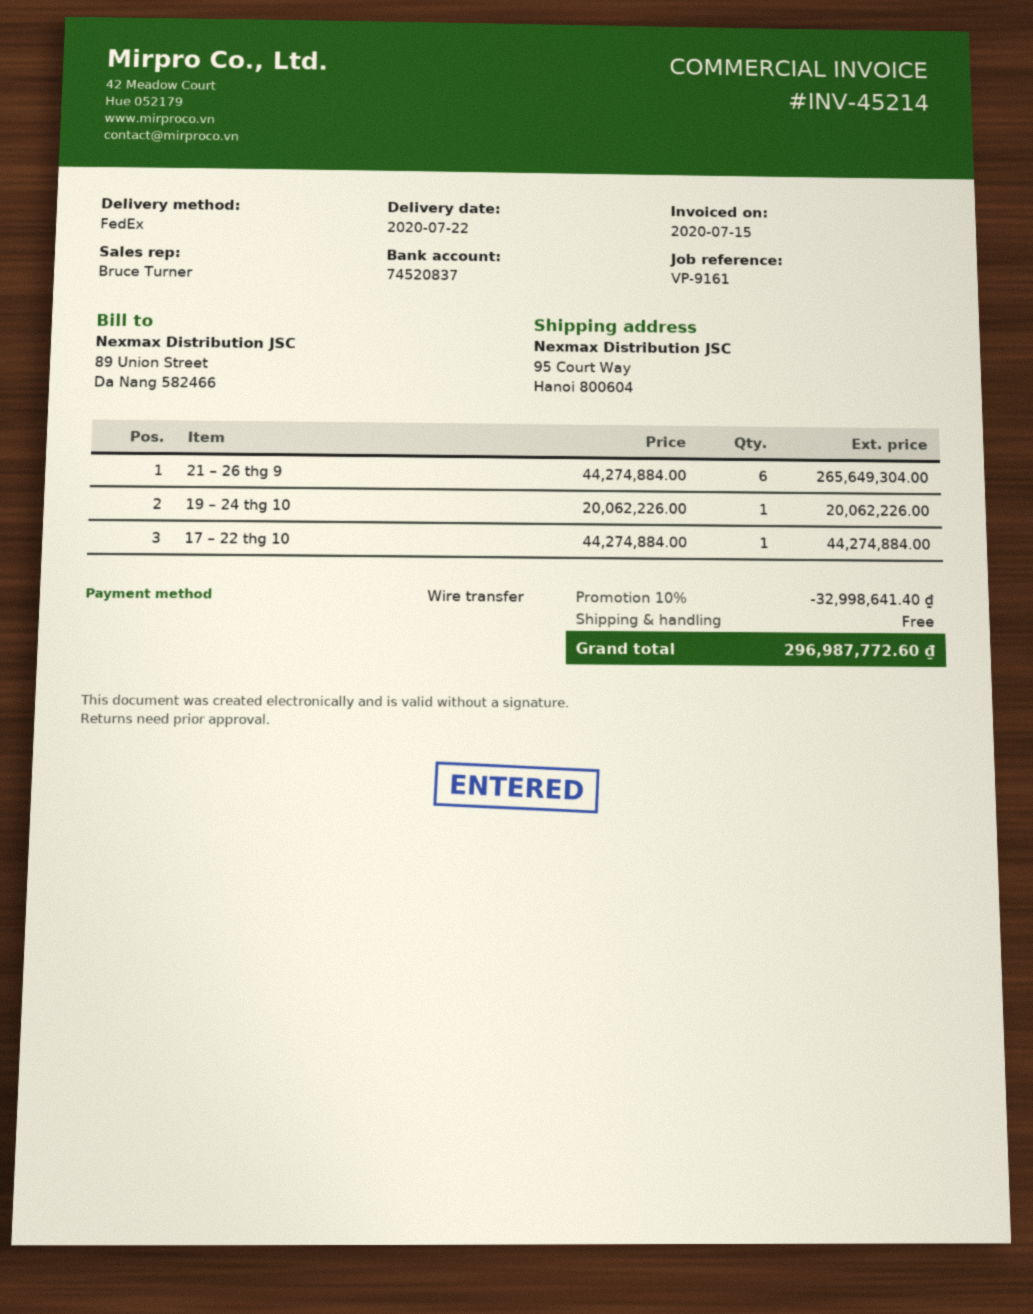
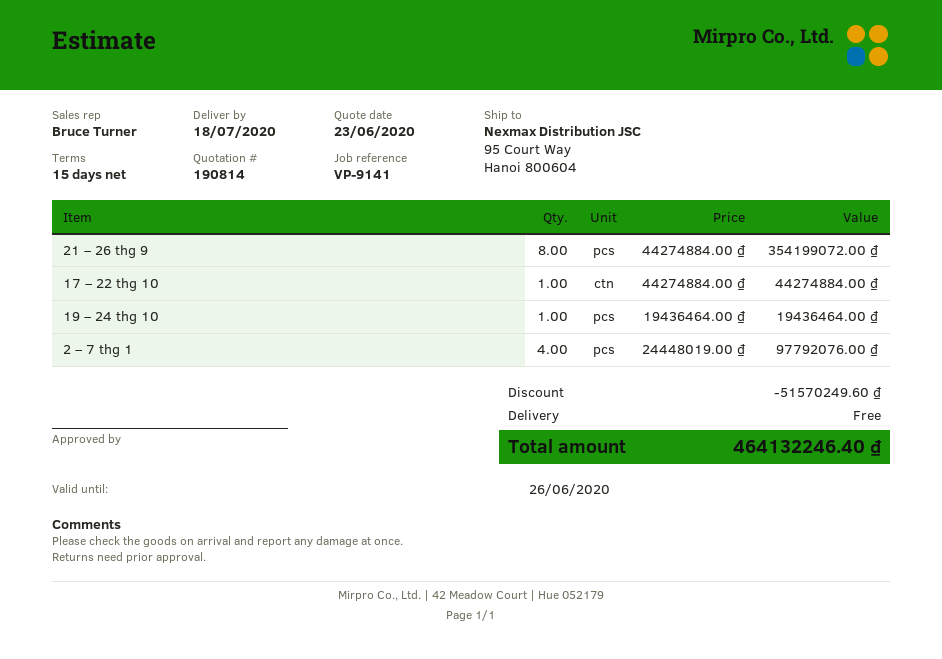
delivery date: 2020-07-22 -> 2020-07-18
reference: VP-9161 -> VP-9141
21 – 26 thg 9: 6 x 44274884.00 = 265649304.00 -> 8 x 44274884.00 = 354199072.00
19 – 24 thg 10: 1 x 20062226.00 = 20062226.00 -> 1 x 19436464.00 = 19436464.00
2 – 7 thg 1: none -> 4 x 24448019.00 = 97792076.00
discount: 32998641.40 -> 51570249.60
total: 296987772.60 -> 464132246.40

